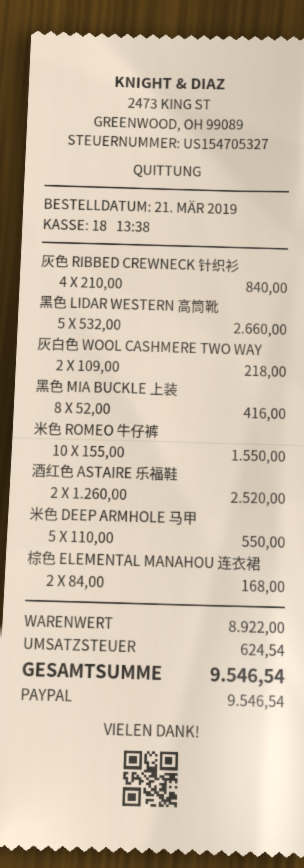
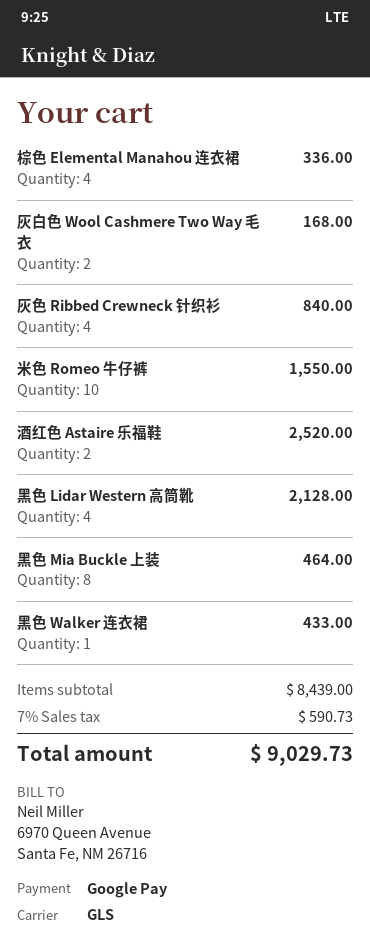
payment method: PayPal -> Google Pay
黑色 LIDAR WESTERN 高筒靴: 5 for 2660.00 -> 4 for 2128.00
灰白色 WOOL CASHMERE TWO WAY: 2 for 218.00 -> 2 for 168.00
黑色 MIA BUCKLE 上装: 8 for 416.00 -> 8 for 464.00
米色 DEEP ARMHOLE 马甲: 5 for 550.00 -> none
棕色 ELEMENTAL MANAHOU 连衣裙: 2 for 168.00 -> 4 for 336.00
黑色 Walker 连衣裙: none -> 1 for 433.00
subtotal: 8922.00 -> 8439.00
tax: 624.54 -> 590.73
total: 9546.54 -> 9029.73

